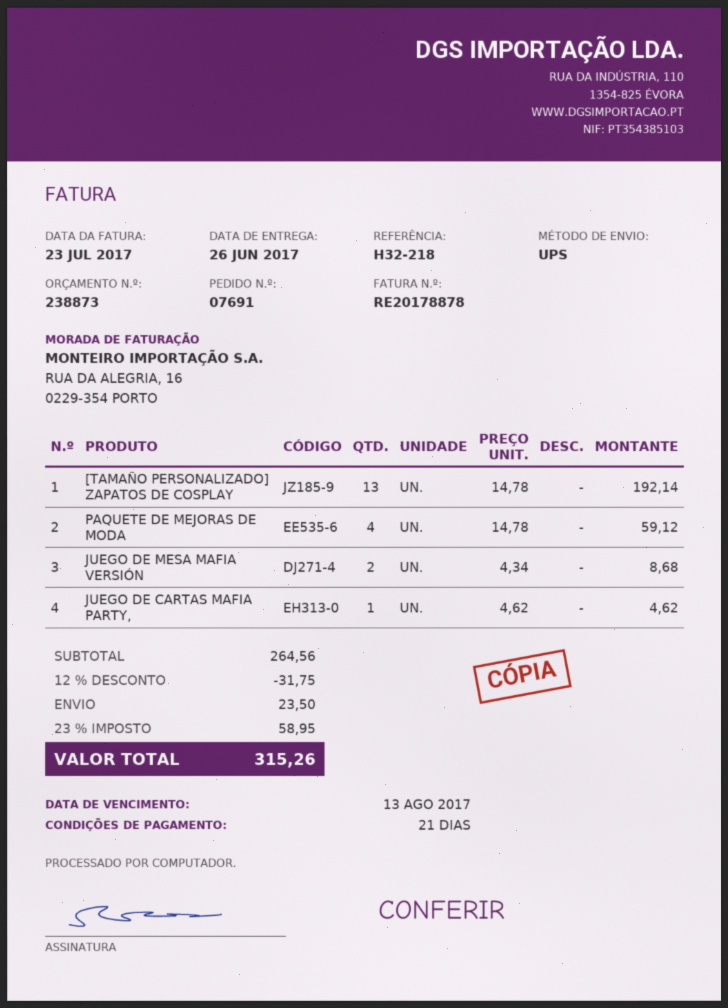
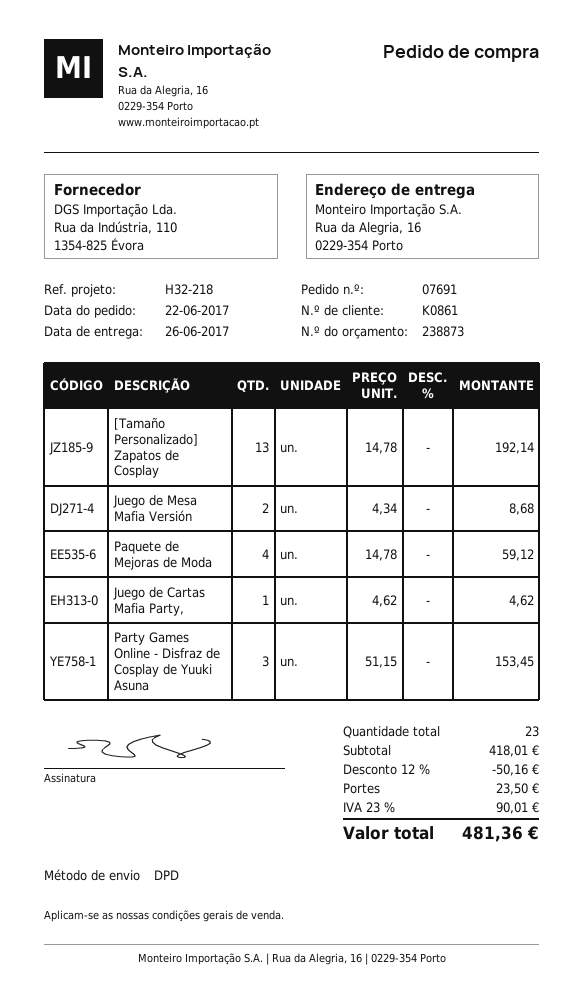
shipping method: UPS -> DPD
Party Games Online - Disfraz de Cosplay de Yuuki Asuna: none -> 3 x 51.15 = 153.45
subtotal: 264.56 -> 418.01
discount: 12% = 31.75 -> 12% = 50.16
tax: 23% = 58.95 -> 23% = 90.01
total: 315.26 -> 481.36

